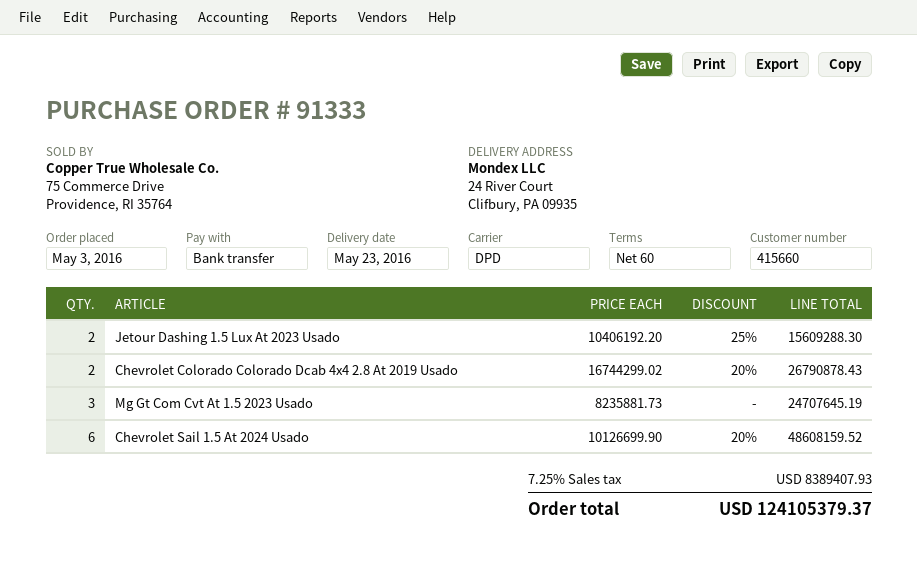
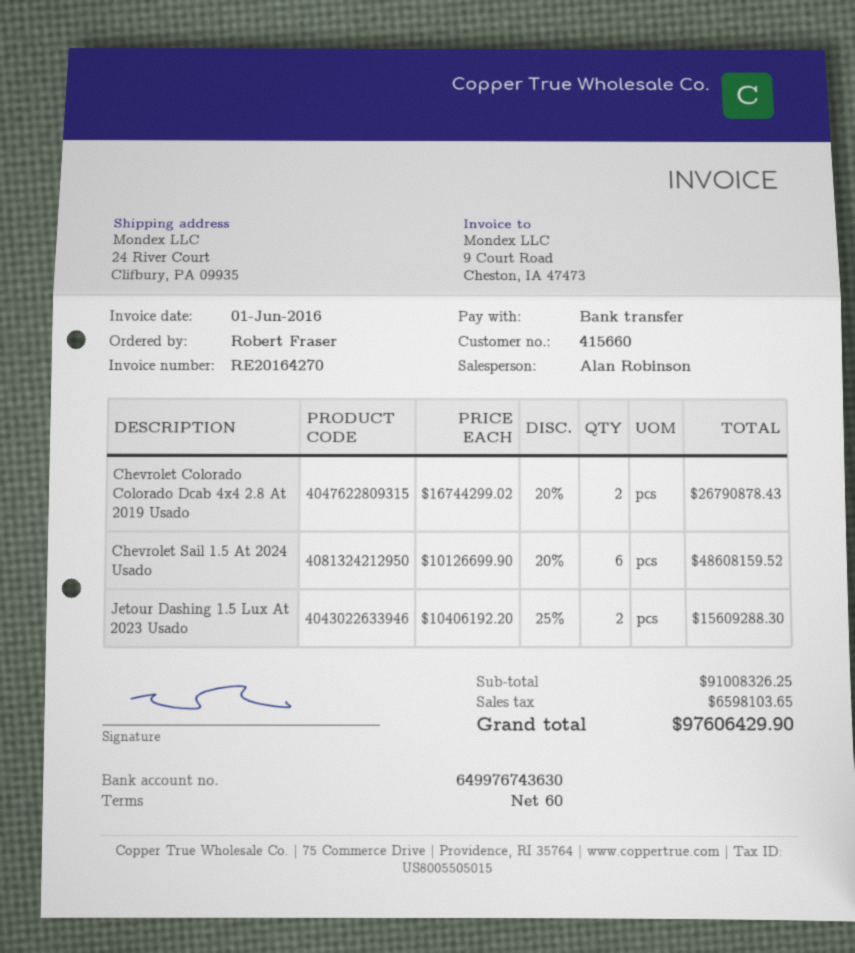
Mg Gt Com Cvt At 1.5 2023 Usado: 3 x 8235881.73 = 24707645.19 -> none
tax: 8389407.93 -> 6598103.65
total: 124105379.37 -> 97606429.90

